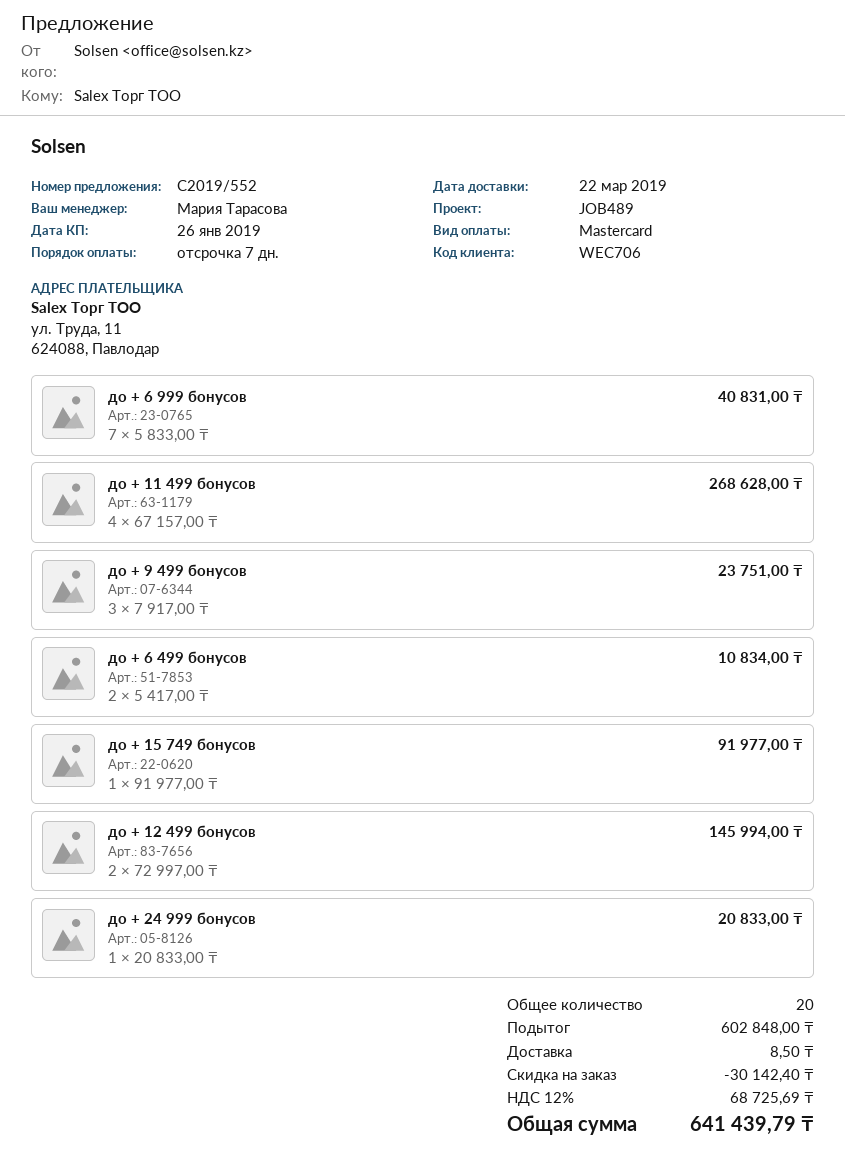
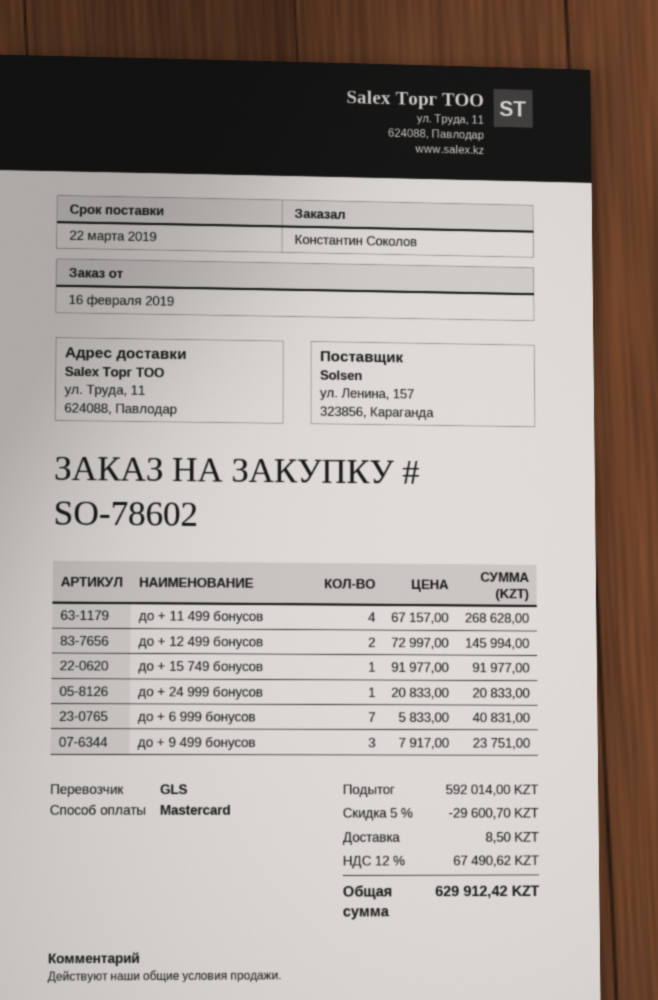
до + 6 499 бонусов: 2 x 5417.00 = 10834.00 -> none
subtotal: 602848.00 -> 592014.00
discount: 30142.40 -> 29600.70
tax: 12% = 68725.69 -> 12% = 67490.62
total: 641439.79 -> 629912.42

